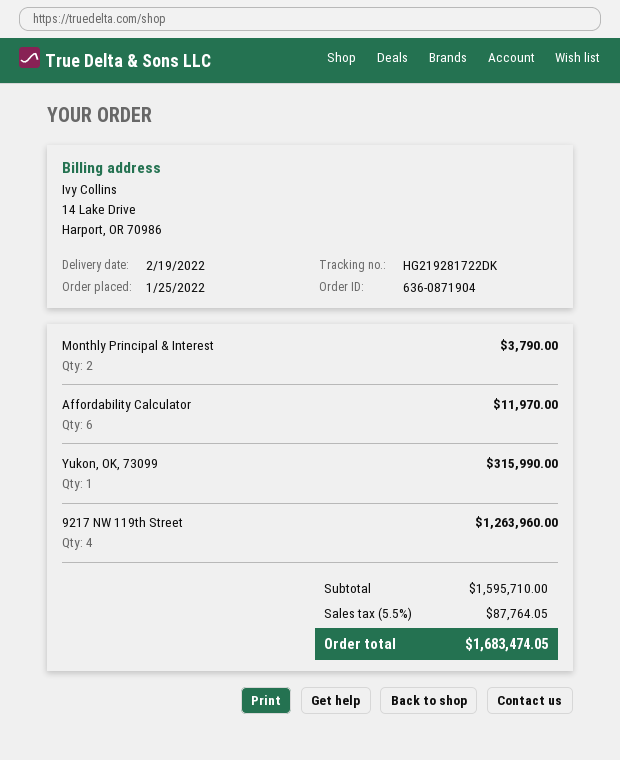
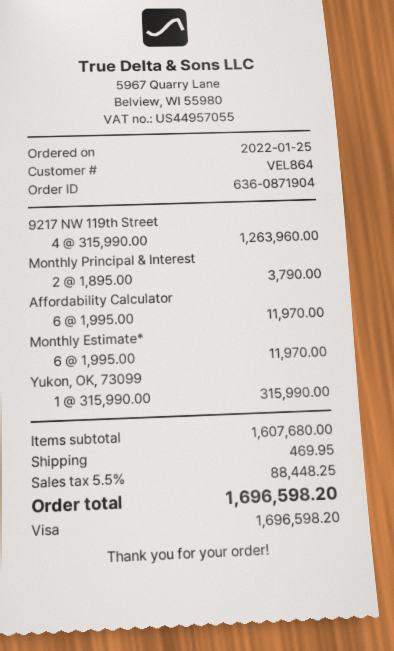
Monthly Estimate*: none -> 6 for 11970.00
subtotal: 1595710.00 -> 1607680.00
shipping: none -> 469.95
tax: 5.5% = 87764.05 -> 5.5% = 88448.25
total: 1683474.05 -> 1696598.20

